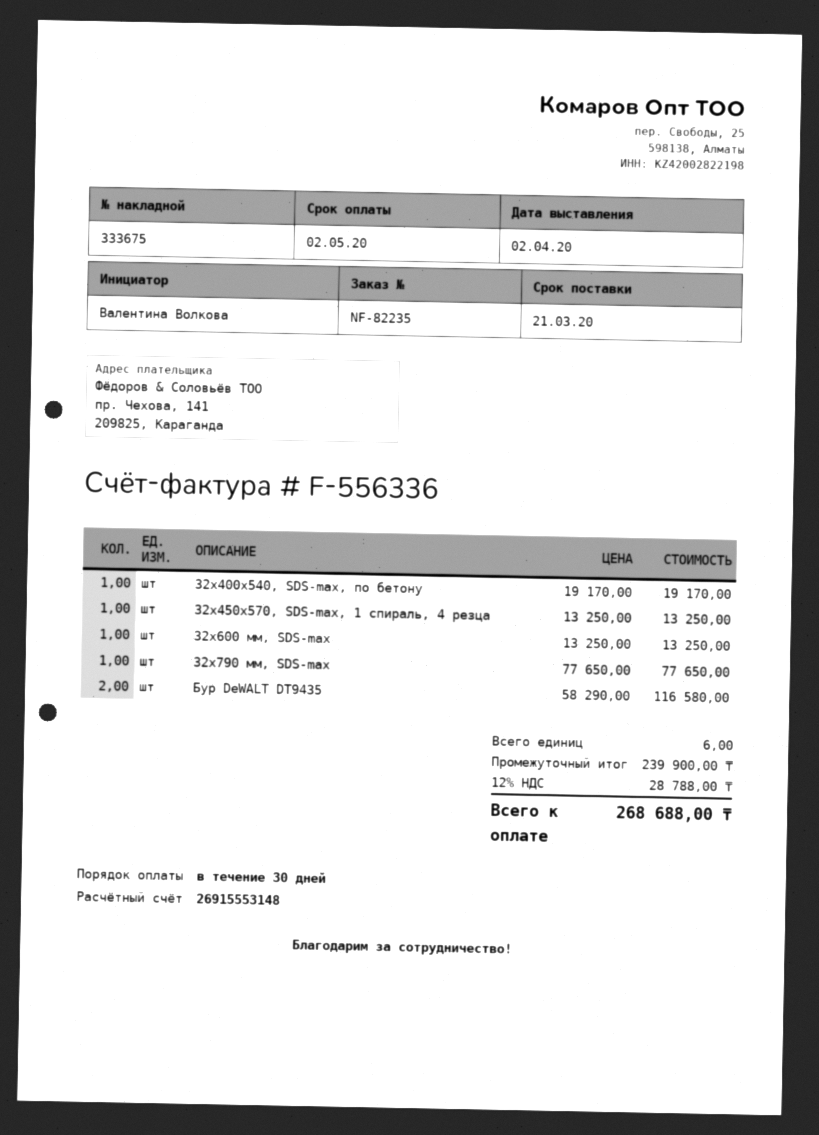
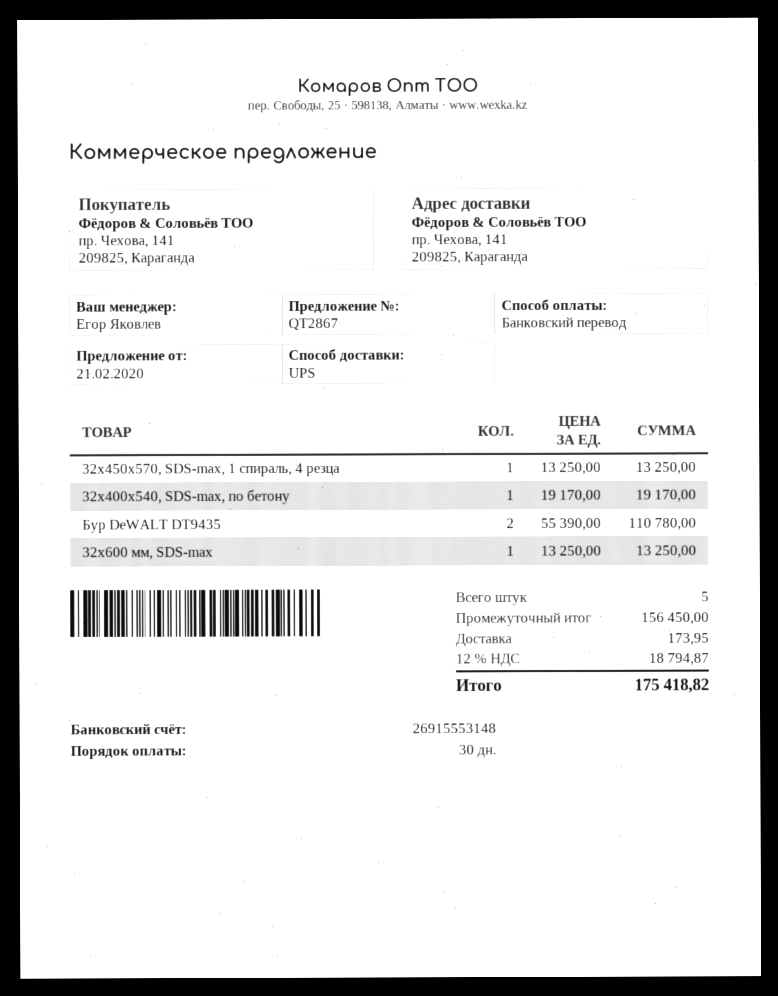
32х790 мм, SDS-max: 1 x 77650.00 = 77650.00 -> none
Бур DeWALT DT9435: 2 x 58290.00 = 116580.00 -> 2 x 55390.00 = 110780.00
total quantity: 6 -> 5
subtotal: 239900.00 -> 156450.00
shipping: none -> 173.95
tax: 12% = 28788.00 -> 12% = 18794.87
total: 268688.00 -> 175418.82

